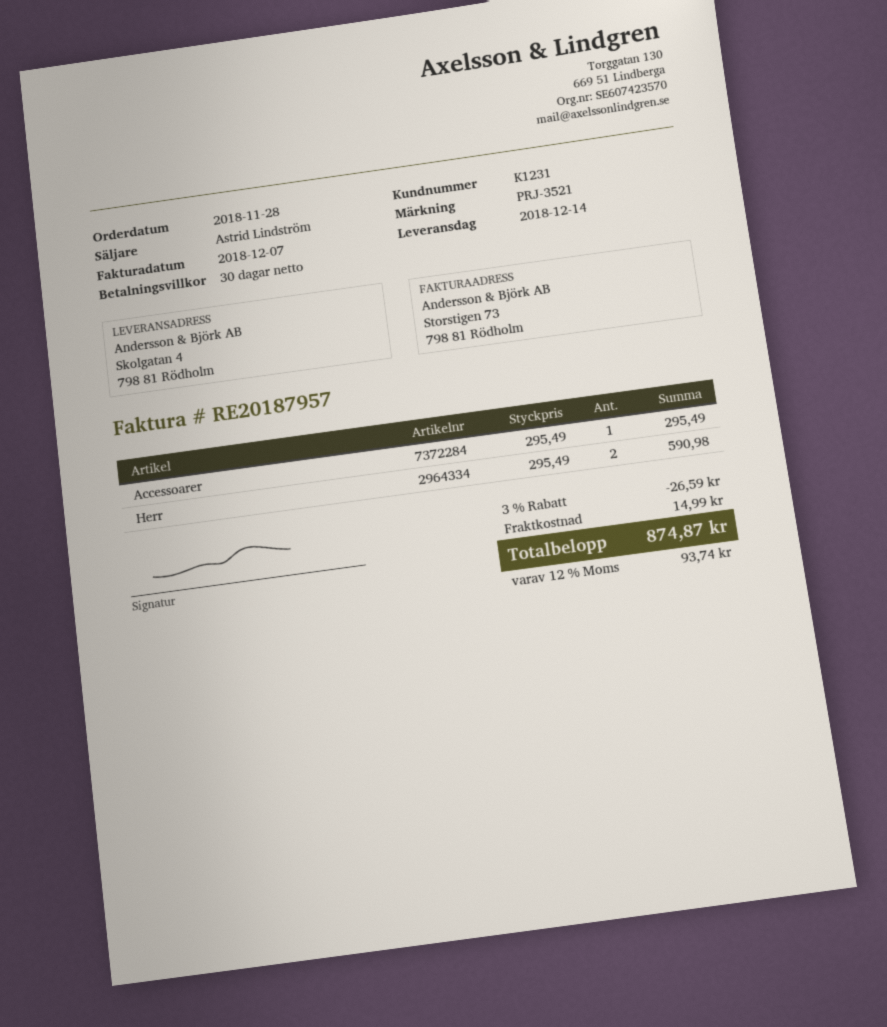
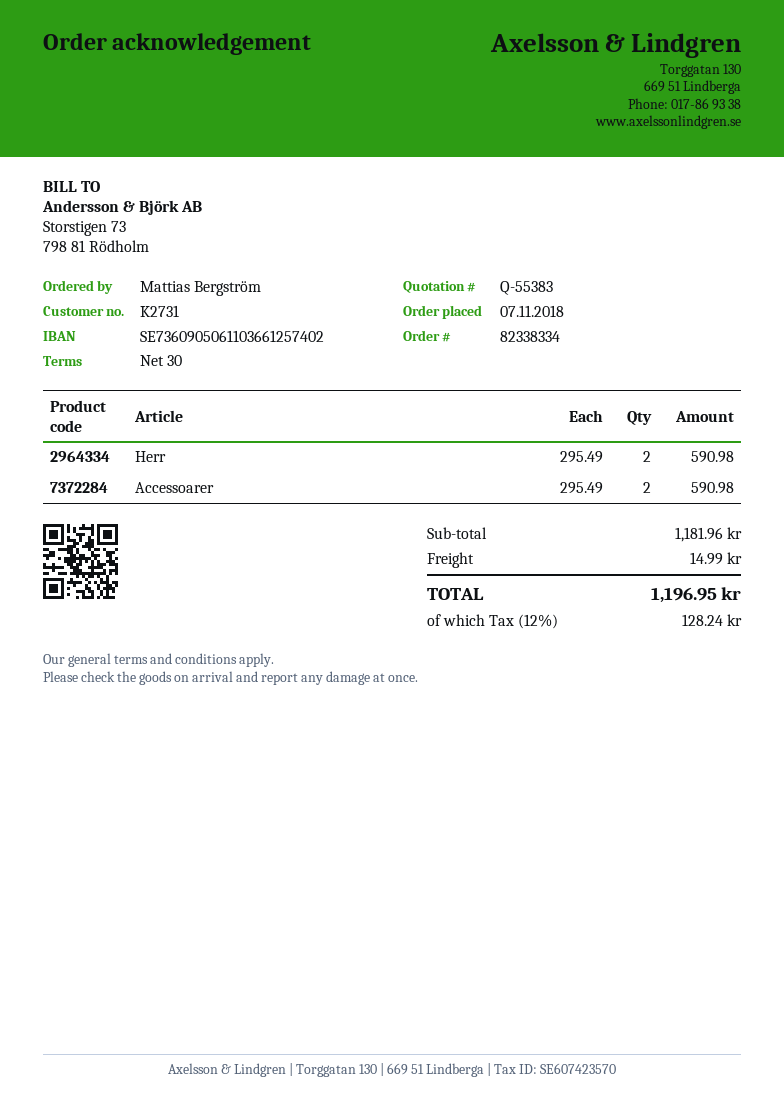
order date: 2018-11-28 -> 2018-11-07
customer number: K1231 -> K2731
Accessoarer: 1 x 295.49 = 295.49 -> 2 x 295.49 = 590.98
discount: 3% = 26.59 -> none
tax: 12% = 93.74 -> 12% = 128.24
total: 874.87 -> 1196.95

